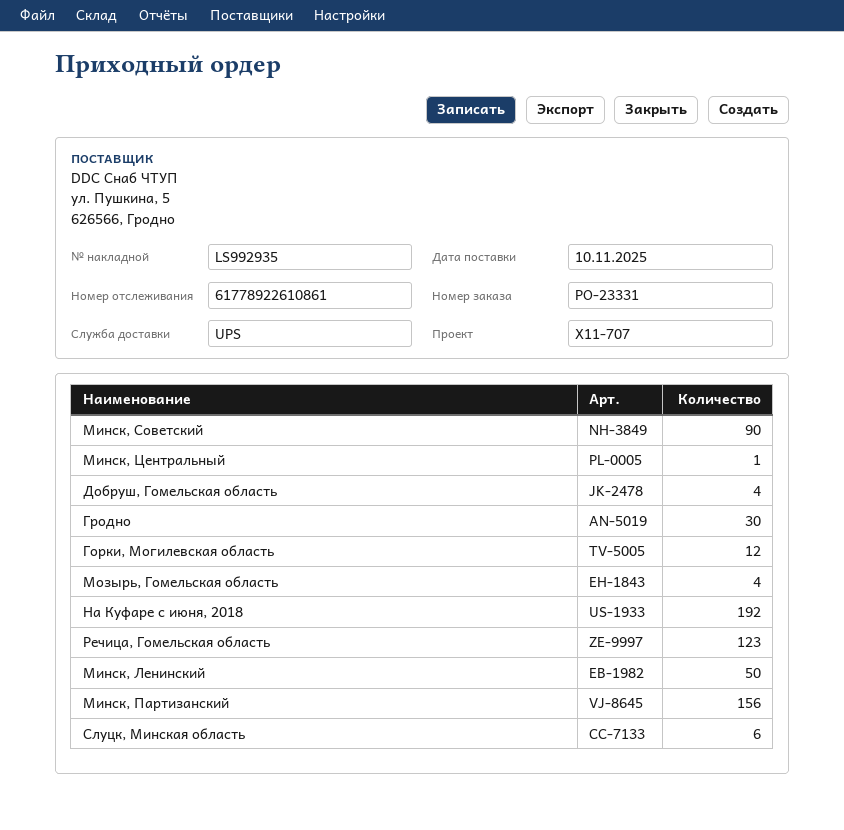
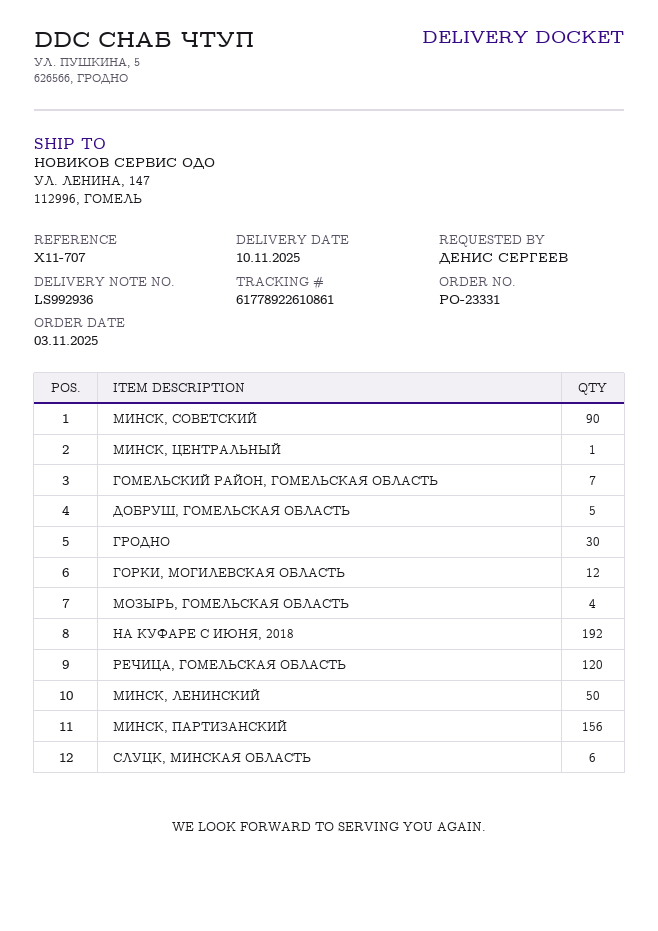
delivery note number: LS992935 -> LS992936
Добруш, Гомельская область: 4 -> 5
Речица, Гомельская область: 123 -> 120
ГОМЕЛЬСКИЙ РАЙОН, ГОМЕЛЬСКАЯ ОБЛАСТЬ: none -> 7

